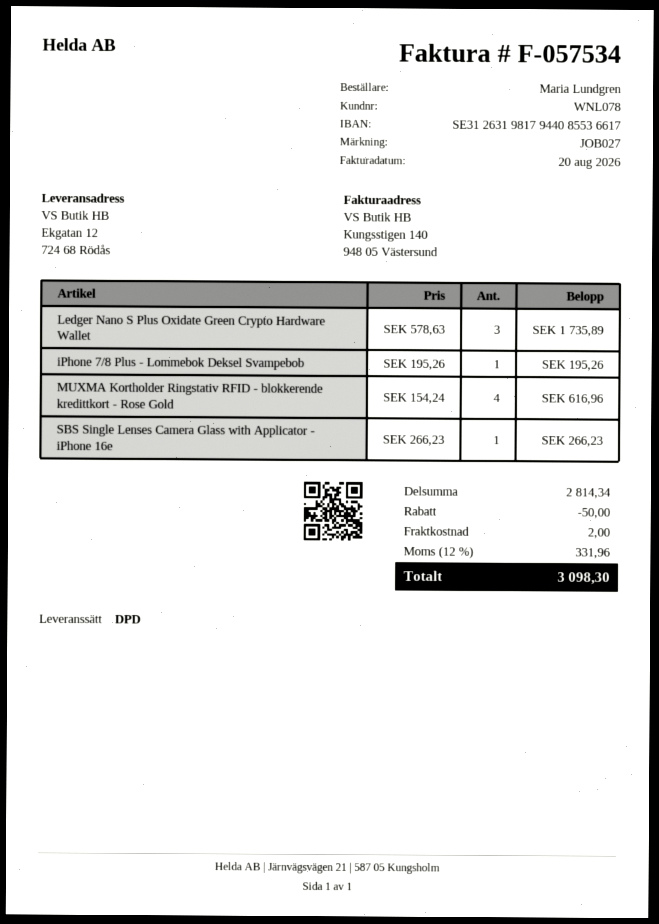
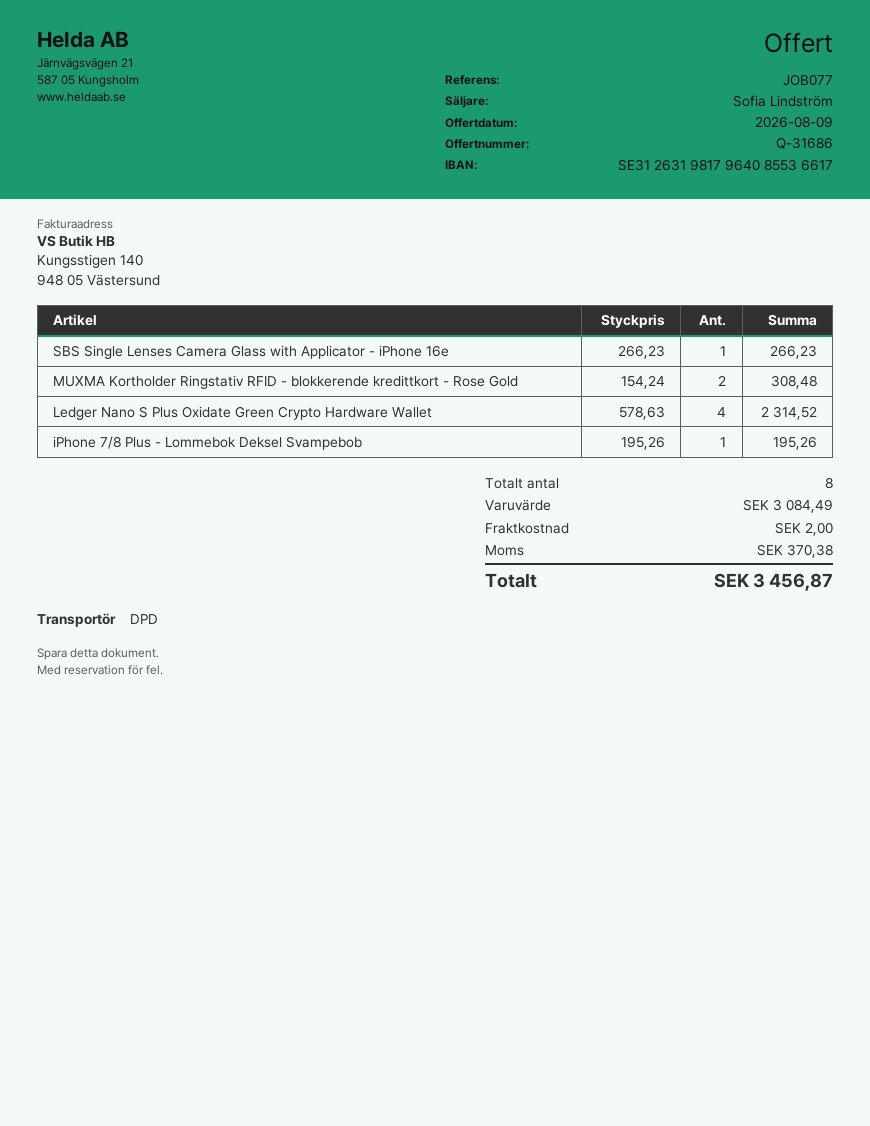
reference: JOB027 -> JOB077
bank account: SE3126319817944085536617 -> SE3126319817964085536617
Ledger Nano S Plus Oxidate Green Crypto Hardware Wallet: 3 x 578.63 = 1735.89 -> 4 x 578.63 = 2314.52
MUXMA Kortholder Ringstativ RFID - blokkerende kredittkort - Rose Gold: 4 x 154.24 = 616.96 -> 2 x 154.24 = 308.48
subtotal: 2814.34 -> 3084.49
discount: 50.00 -> none
tax: 331.96 -> 370.38
total: 3098.30 -> 3456.87

